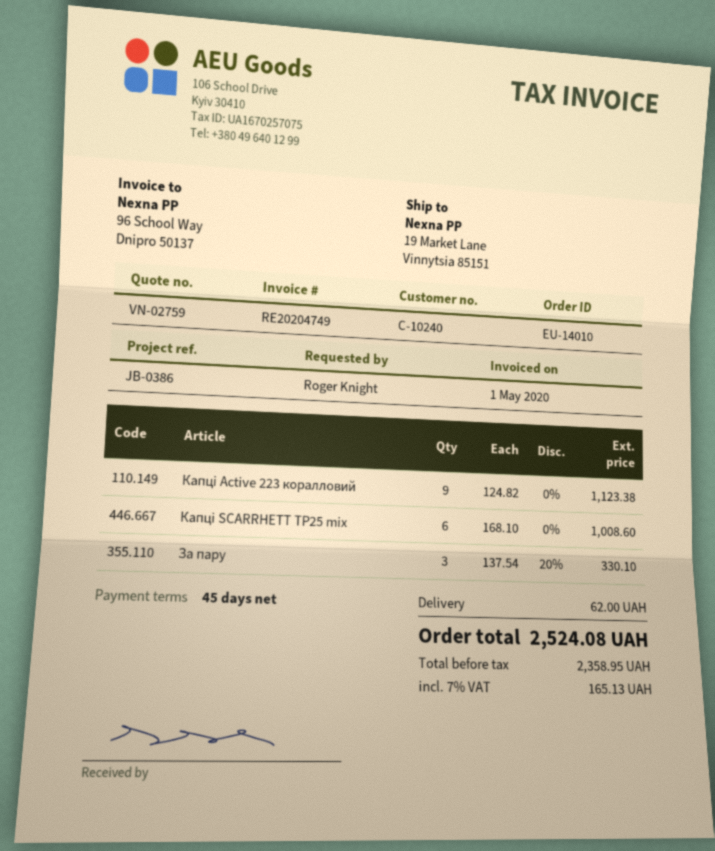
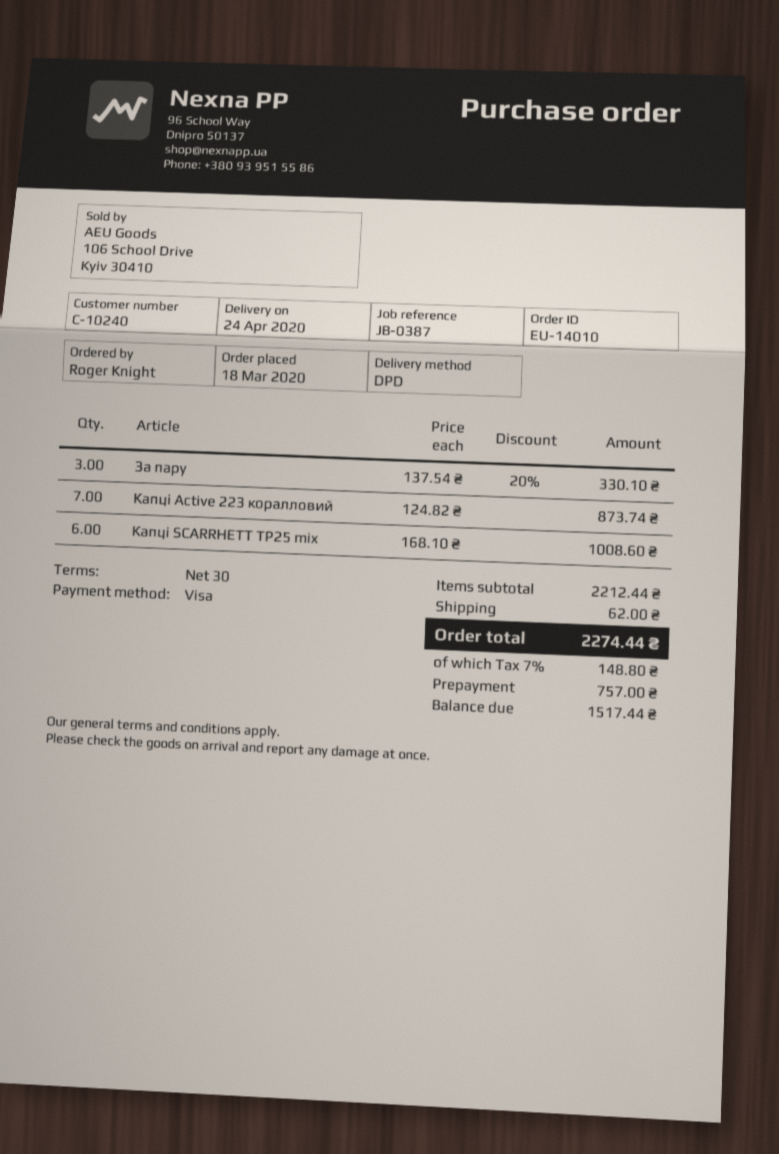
payment terms: 45 days -> 30 days
reference: JB-0386 -> JB-0387
Капці Active 223 коралловий: 9 x 124.82 = 1123.38 -> 7 x 124.82 = 873.74
tax: 7% = 165.13 -> 7% = 148.80
total: 2524.08 -> 2274.44

